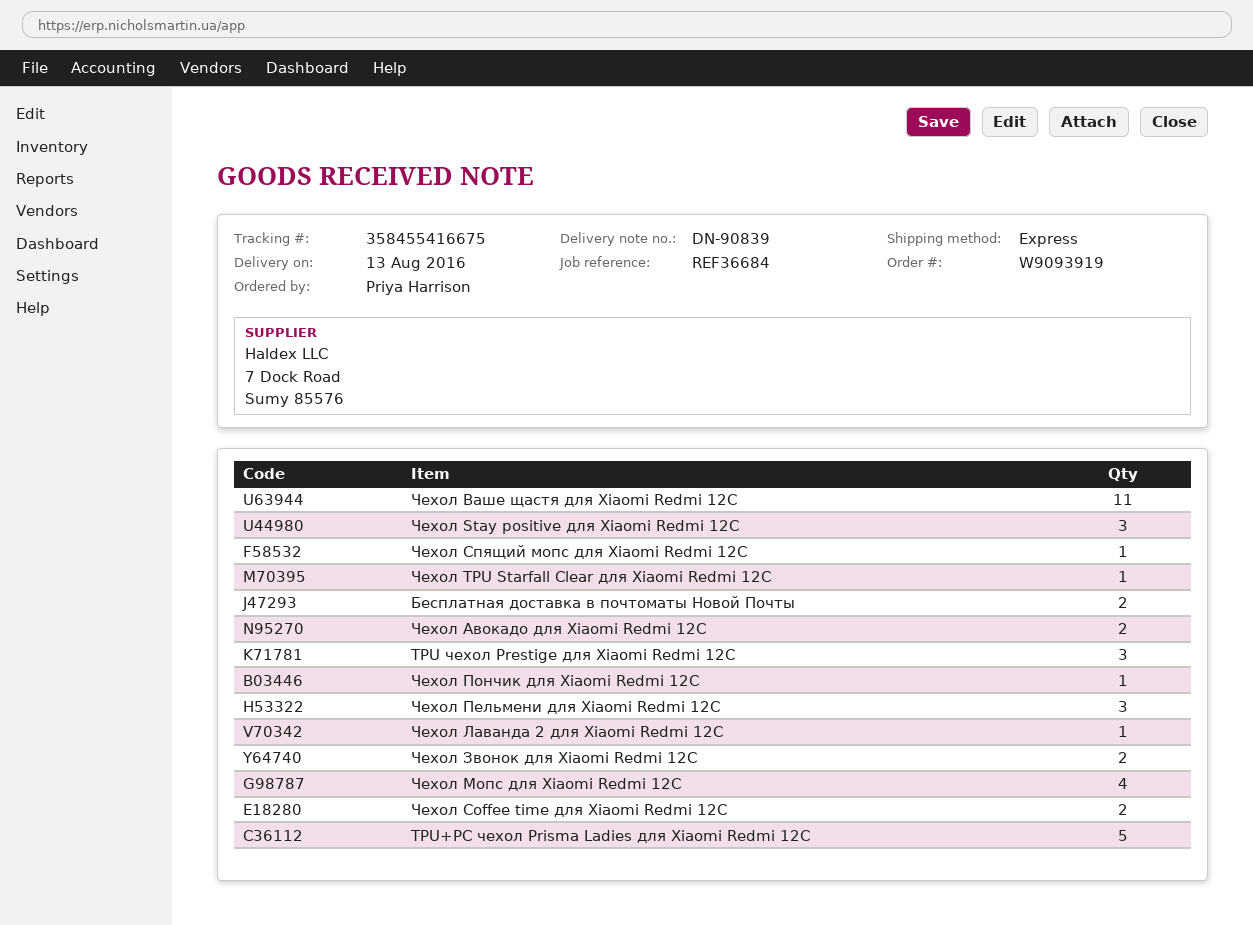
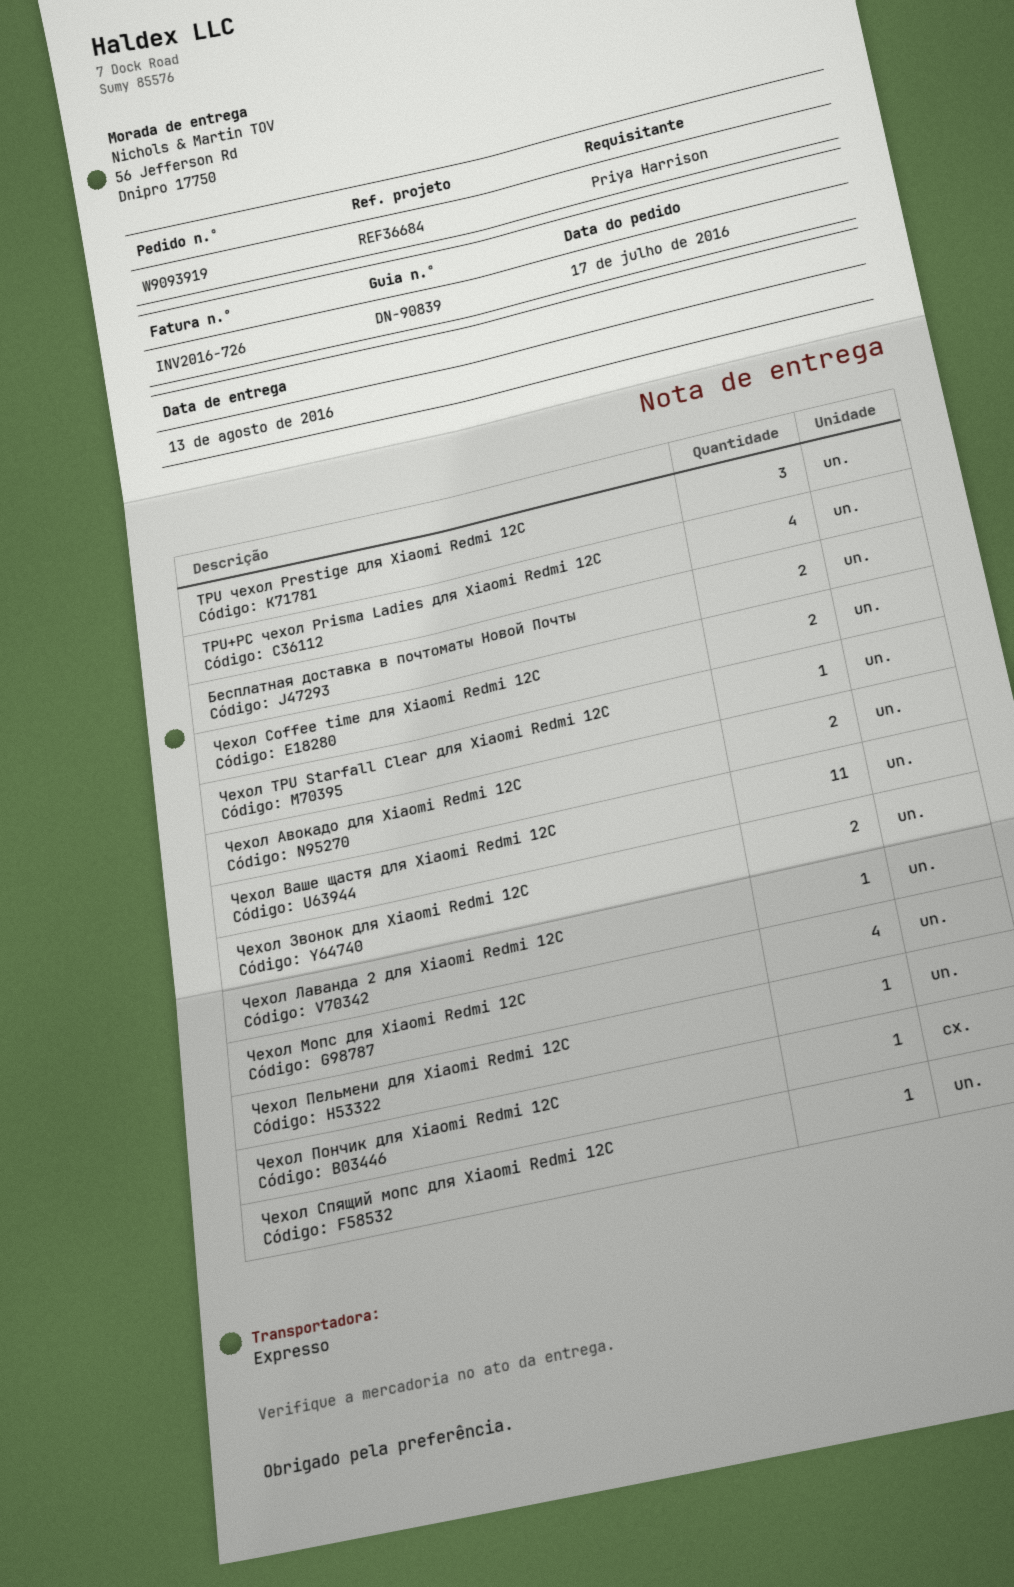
Чехол Stay positive для Xiaomi Redmi 12C: 3 -> none
Чехол Пельмени для Xiaomi Redmi 12C: 3 -> 1
TPU+PC чехол Prisma Ladies для Xiaomi Redmi 12C: 5 -> 4

